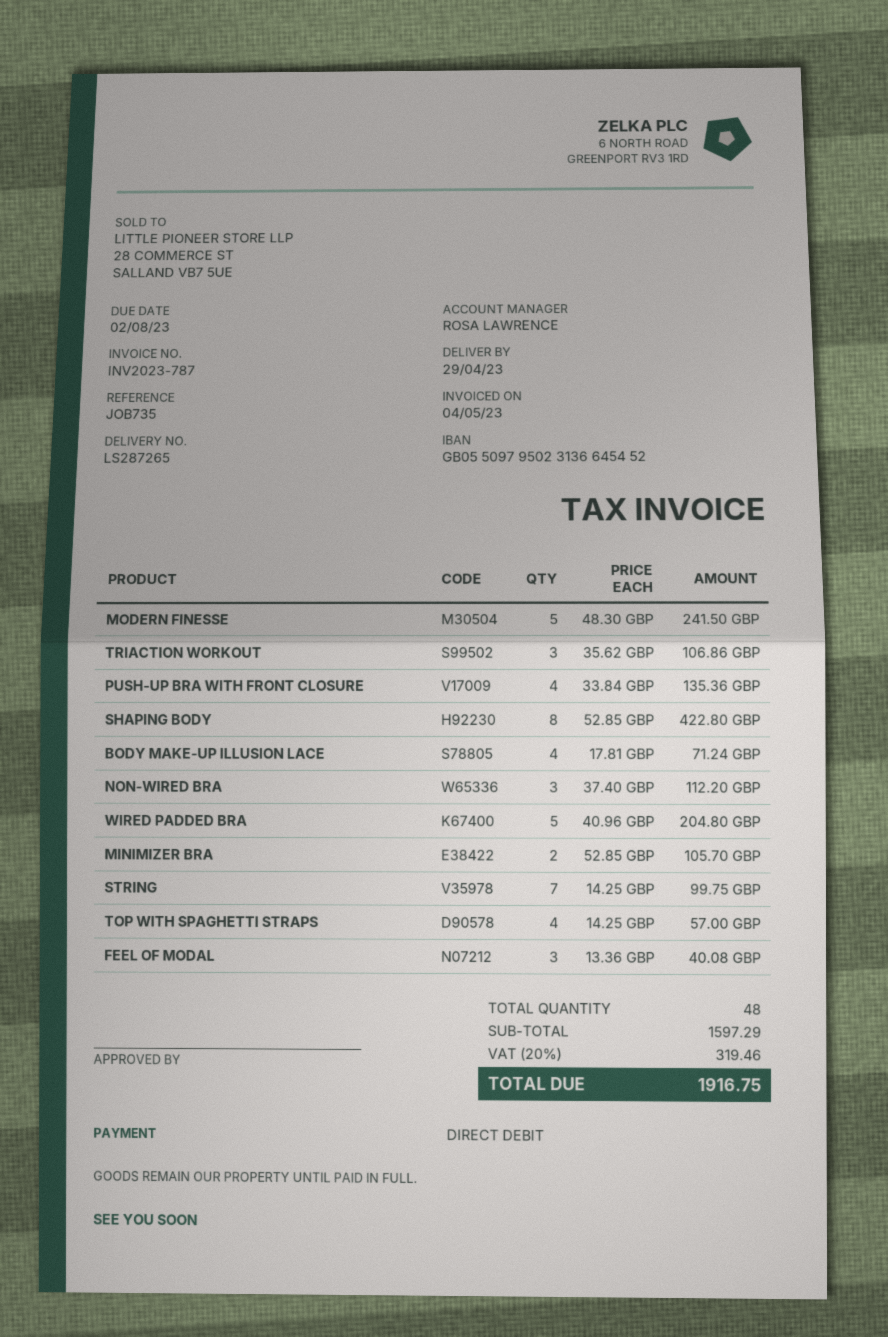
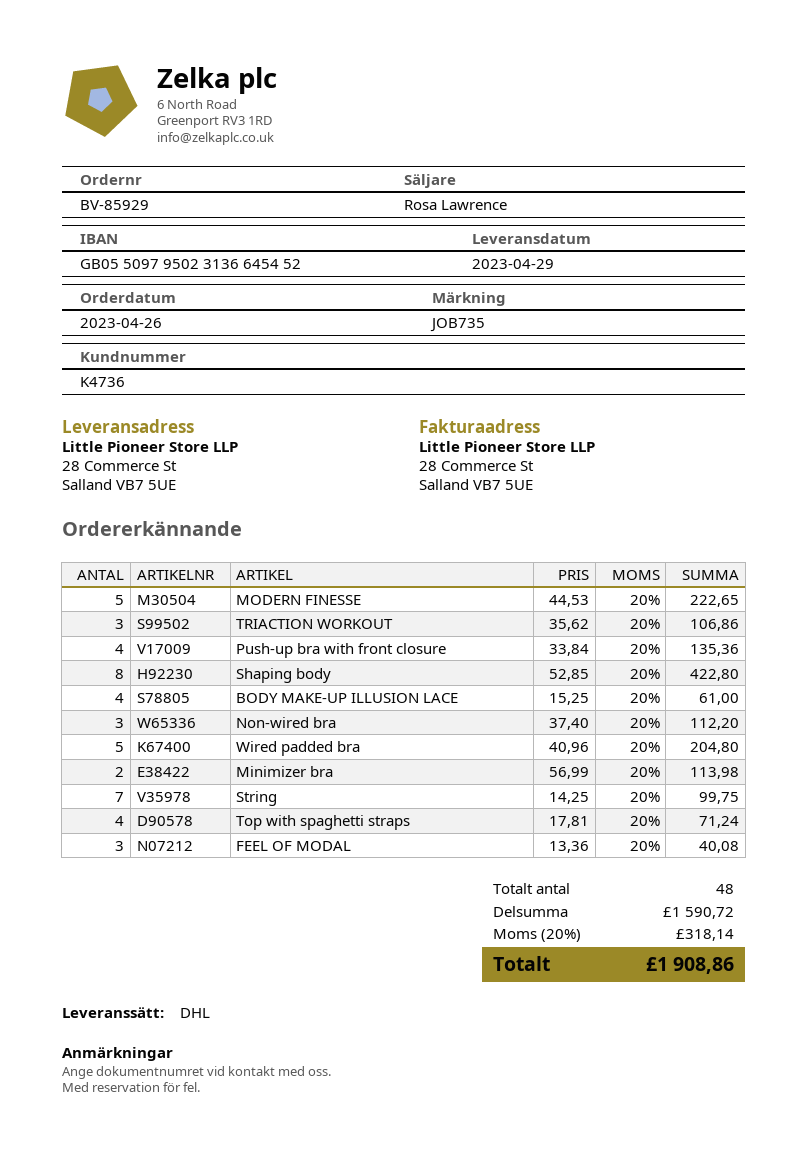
MODERN FINESSE: 5 x 48.30 = 241.50 -> 5 x 44.53 = 222.65
BODY MAKE-UP ILLUSION LACE: 4 x 17.81 = 71.24 -> 4 x 15.25 = 61.00
MINIMIZER BRA: 2 x 52.85 = 105.70 -> 2 x 56.99 = 113.98
TOP WITH SPAGHETTI STRAPS: 4 x 14.25 = 57.00 -> 4 x 17.81 = 71.24
subtotal: 1597.29 -> 1590.72
tax: 20% = 319.46 -> 20% = 318.14
total: 1916.75 -> 1908.86

